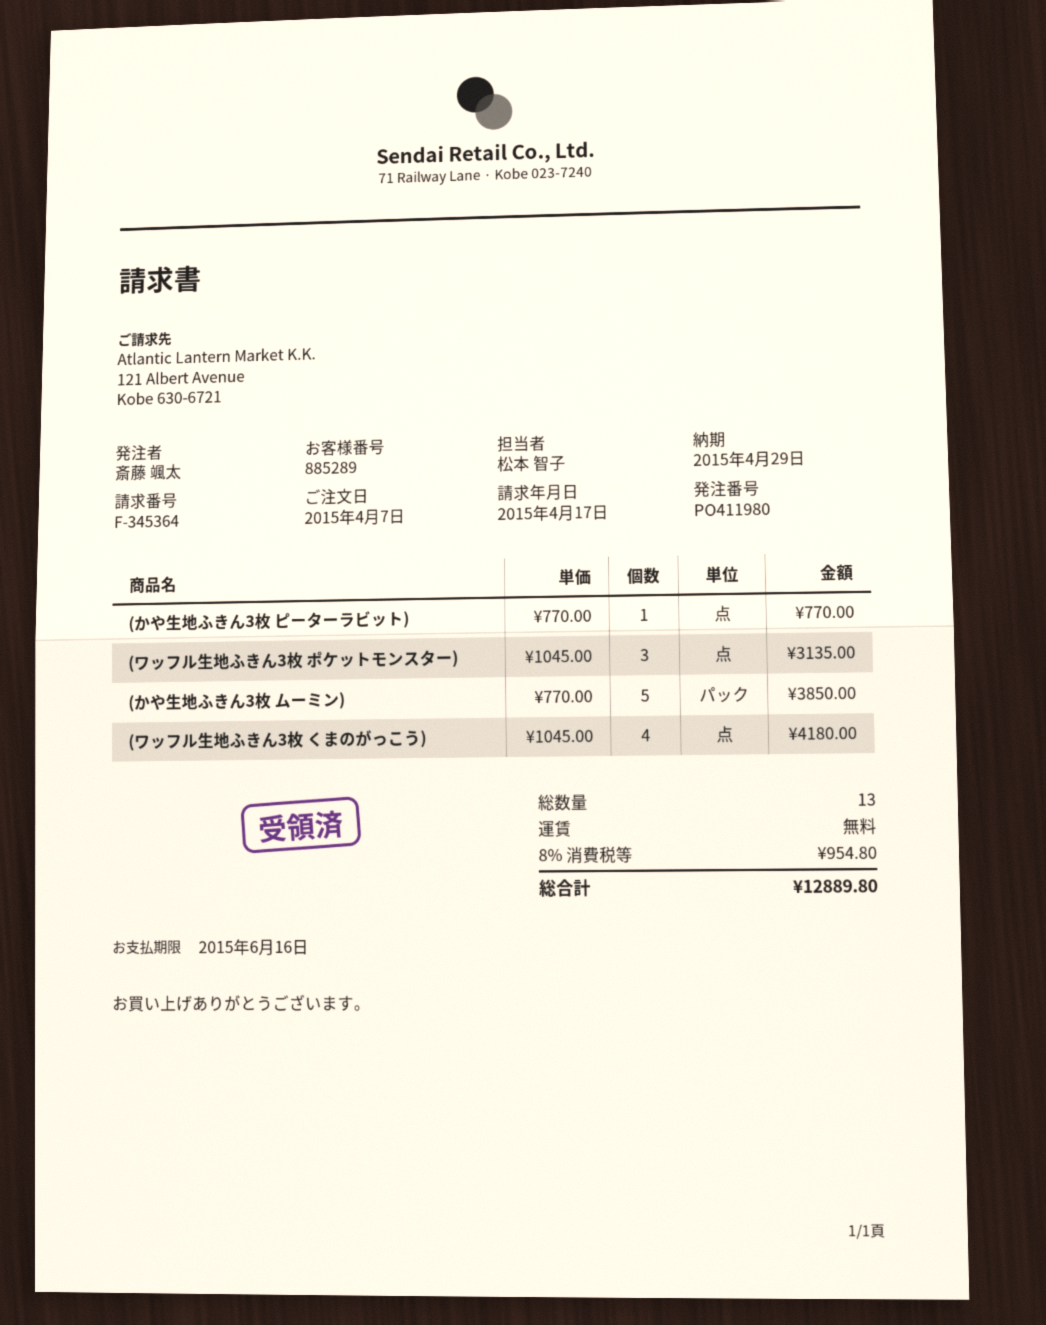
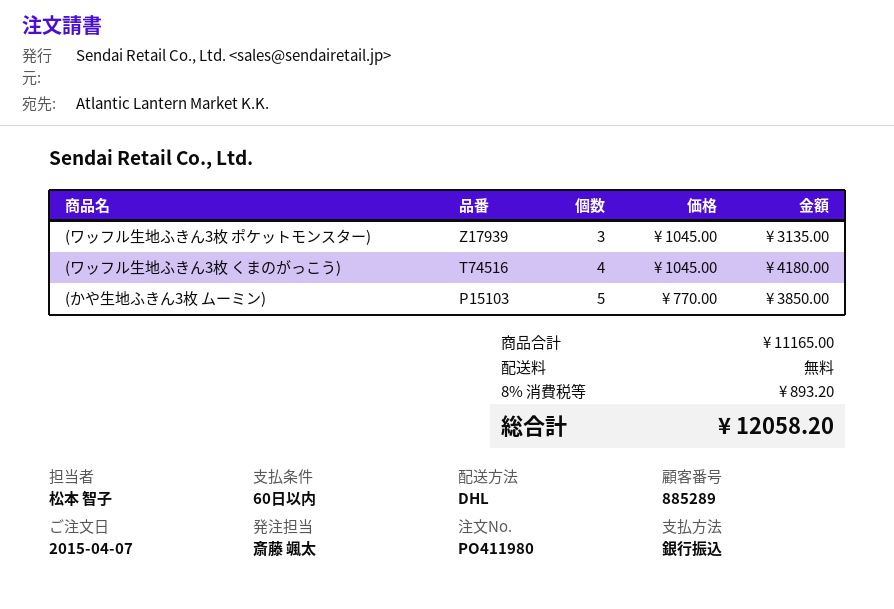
(かや生地ふきん3枚 ピーターラビット): 1 x 770.00 = 770.00 -> none
tax: 8% = 954.80 -> 8% = 893.20
total: 12889.80 -> 12058.20

